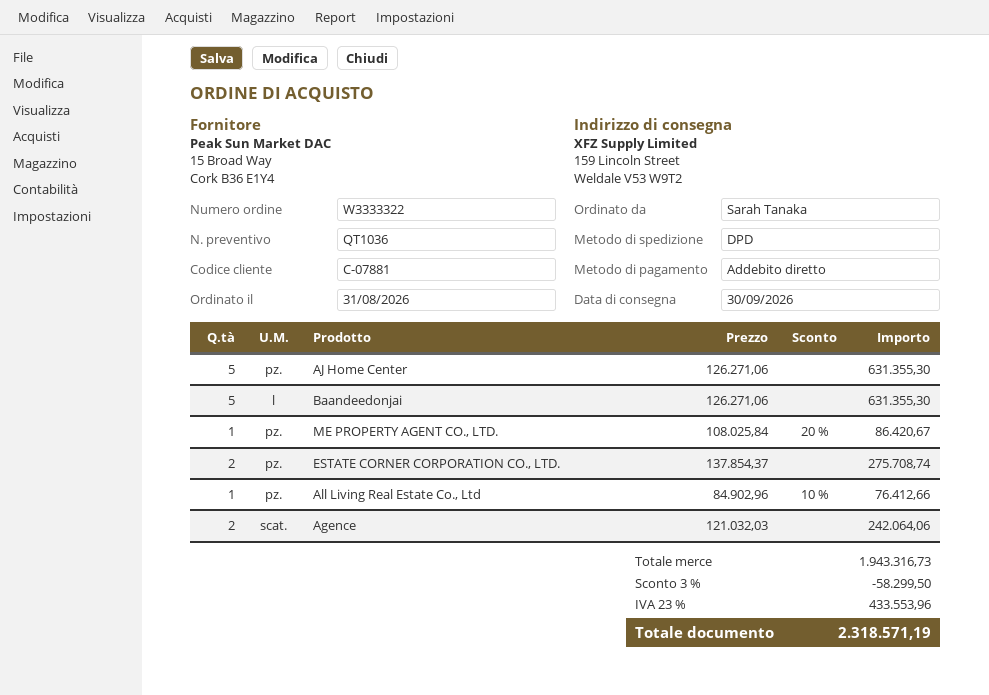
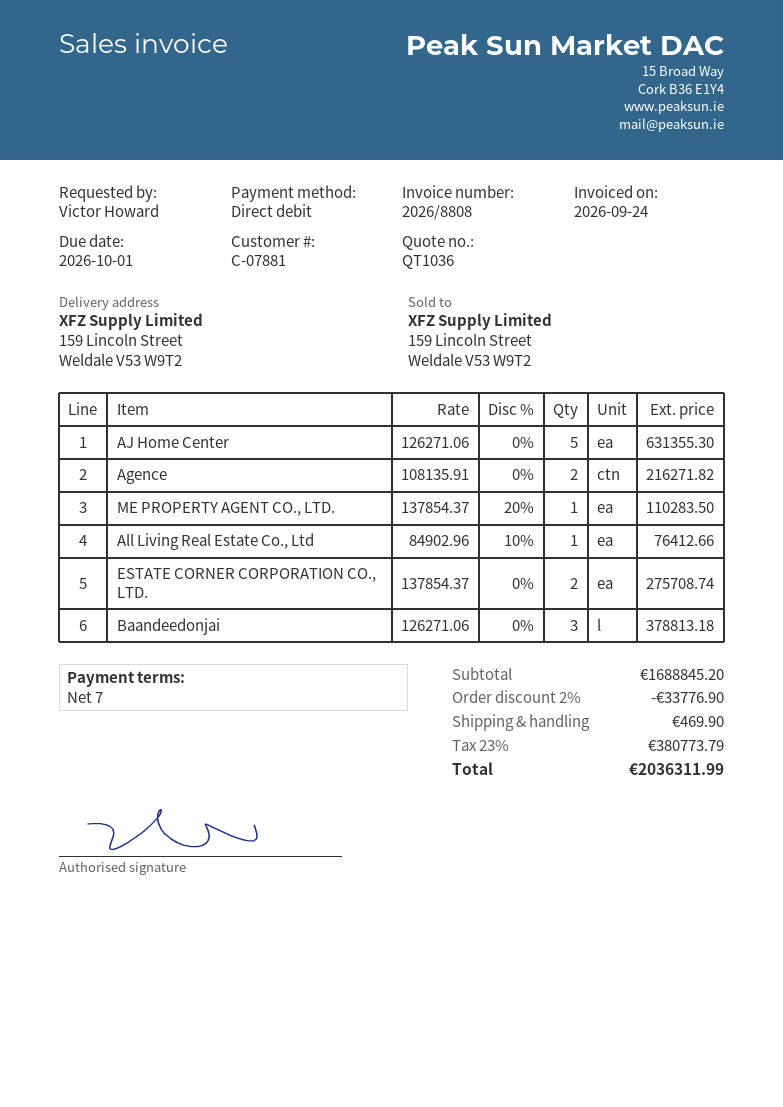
ordered by: Sarah Tanaka -> Victor Howard
Baandeedonjai: 5 x 126271.06 = 631355.30 -> 3 x 126271.06 = 378813.18
ME PROPERTY AGENT CO., LTD.: 1 x 108025.84 - 20% = 86420.67 -> 1 x 137854.37 - 20% = 110283.50
Agence: 2 x 121032.03 = 242064.06 -> 2 x 108135.91 = 216271.82
subtotal: 1943316.73 -> 1688845.20
discount: 3% = 58299.50 -> 2% = 33776.90
shipping: none -> 469.90
tax: 23% = 433553.96 -> 23% = 380773.79
total: 2318571.19 -> 2036311.99

